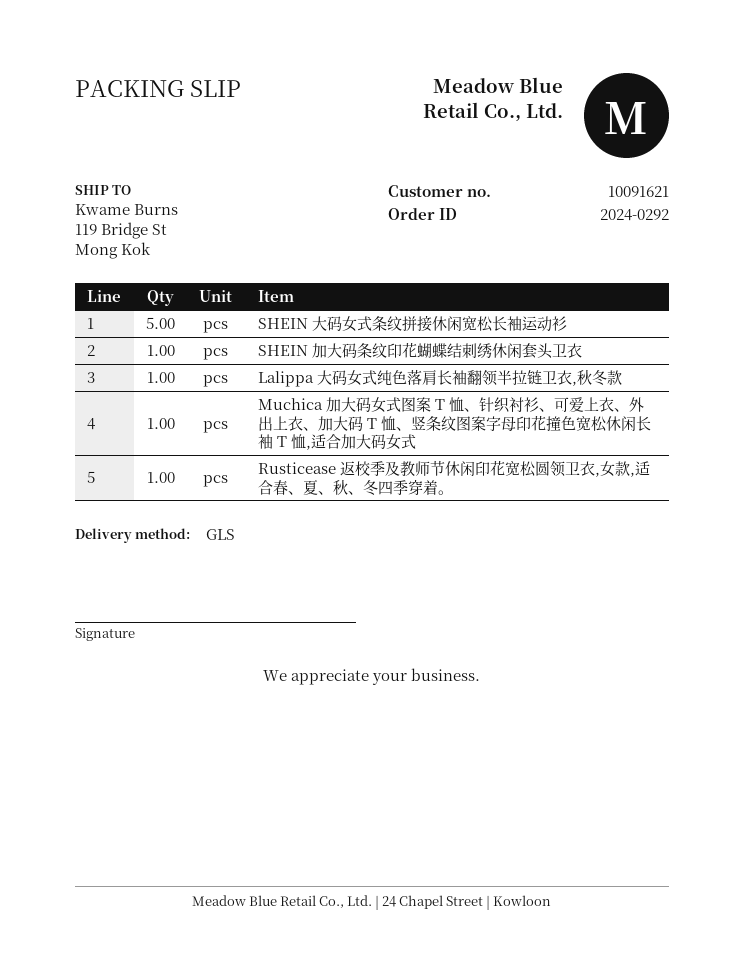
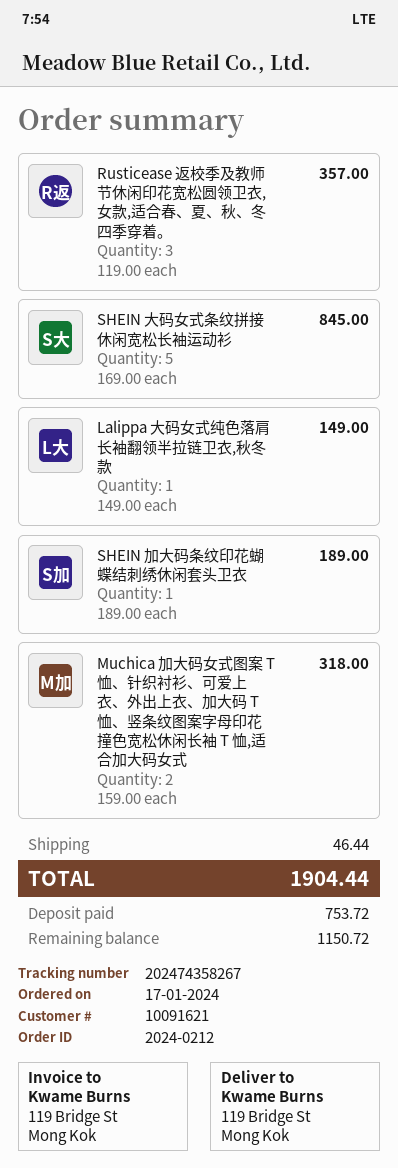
order number: 2024-0292 -> 2024-0212
Muchica 加大码女式图案 T 恤、针织衬衫、可爱上衣、外出上衣、加大码 T 恤、竖条纹图案字母印花撞色宽松休闲长袖 T 恤,适合加大码女式: 1 -> 2
Rusticease 返校季及教师节休闲印花宽松圆领卫衣,女款,适合春、夏、秋、冬四季穿着。: 1 -> 3

